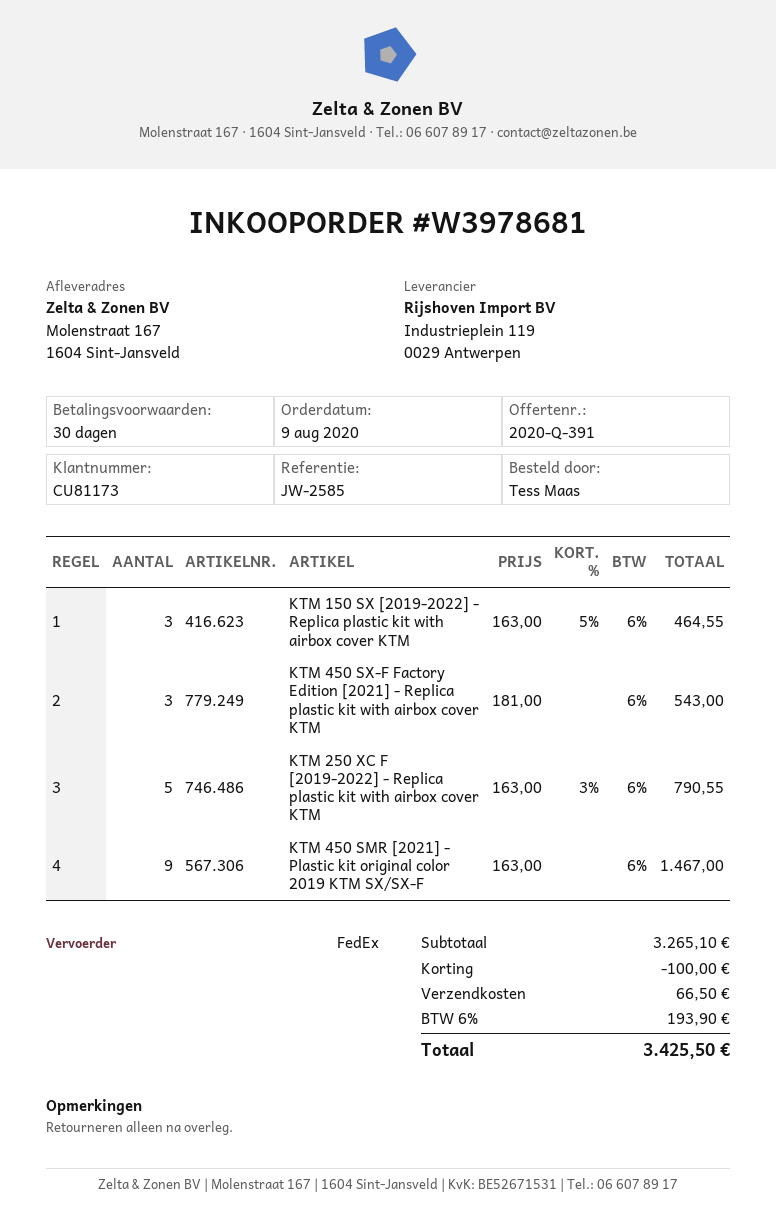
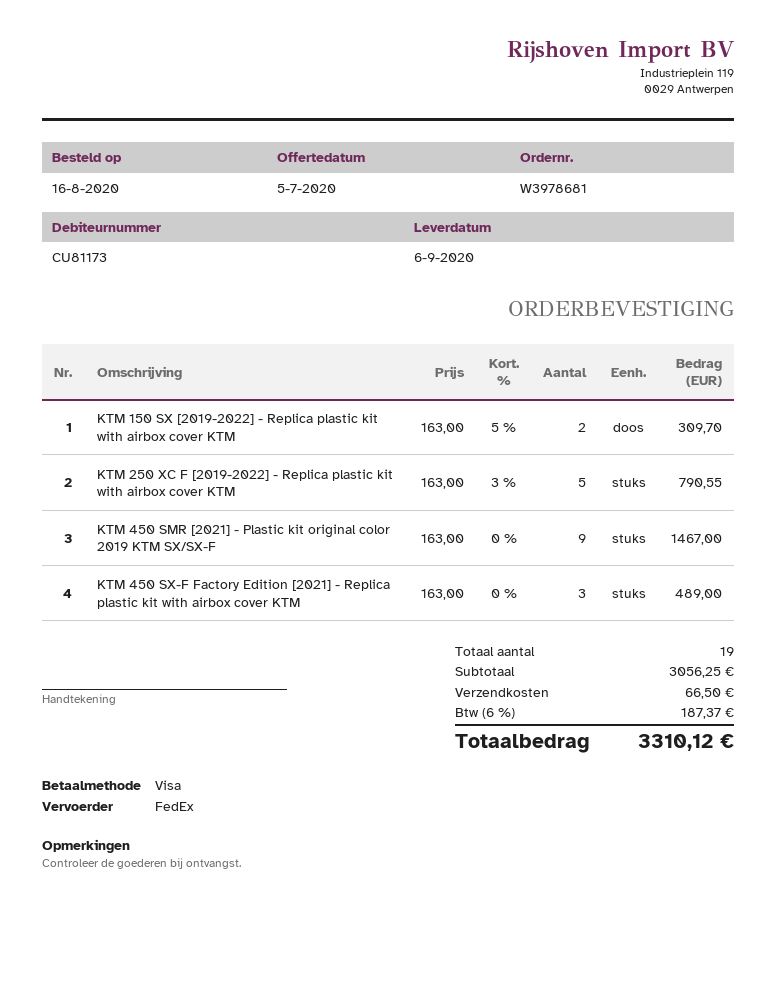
order date: 2020-08-09 -> 2020-08-16
KTM 150 SX [2019-2022] - Replica plastic kit with airbox cover KTM: 3 x 163.00 - 5% = 464.55 -> 2 x 163.00 - 5% = 309.70
KTM 450 SX-F Factory Edition [2021] - Replica plastic kit with airbox cover KTM: 3 x 181.00 = 543.00 -> 3 x 163.00 = 489.00
subtotal: 3265.10 -> 3056.25
discount: 100.00 -> none
tax: 6% = 193.90 -> 6% = 187.37
total: 3425.50 -> 3310.12

